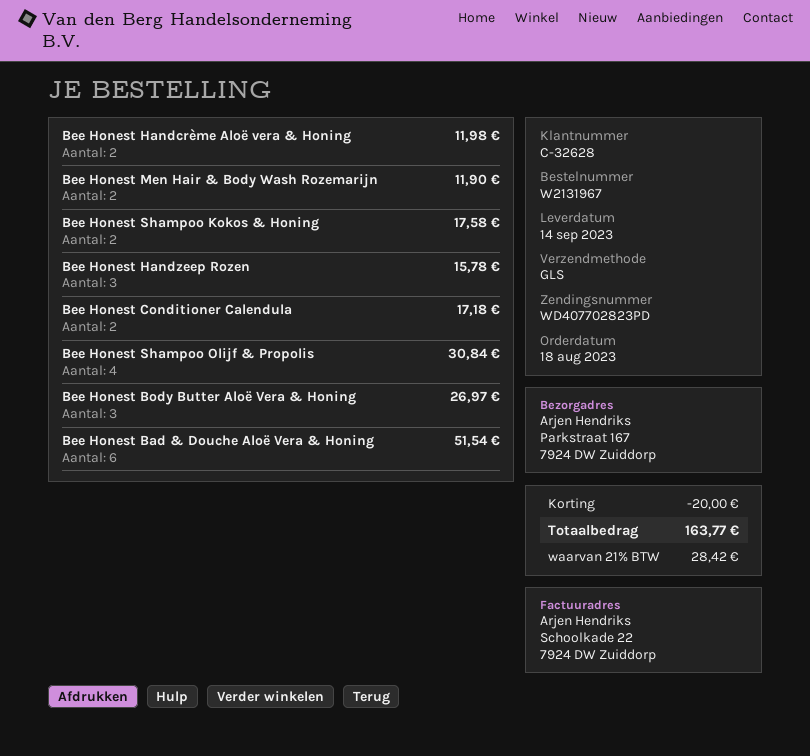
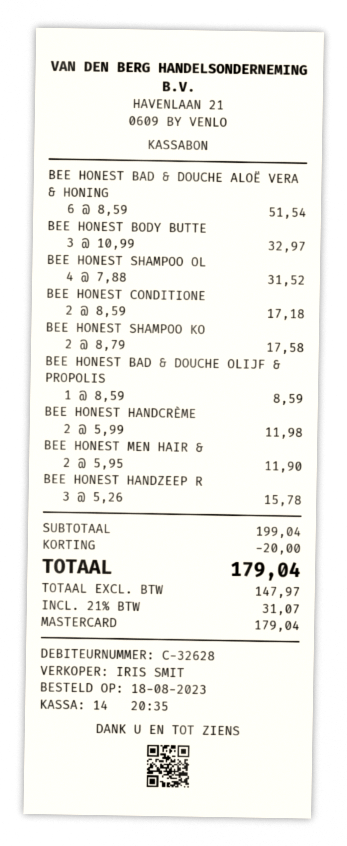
Bee Honest Shampoo Olijf & Propolis: 4 for 30.84 -> 4 for 31.52
Bee Honest Body Butter Aloë Vera & Honing: 3 for 26.97 -> 3 for 32.97
BEE HONEST BAD & DOUCHE OLIJF & PROPOLIS: none -> 1 for 8.59
tax: 21% = 28.42 -> 21% = 31.07
total: 163.77 -> 179.04

